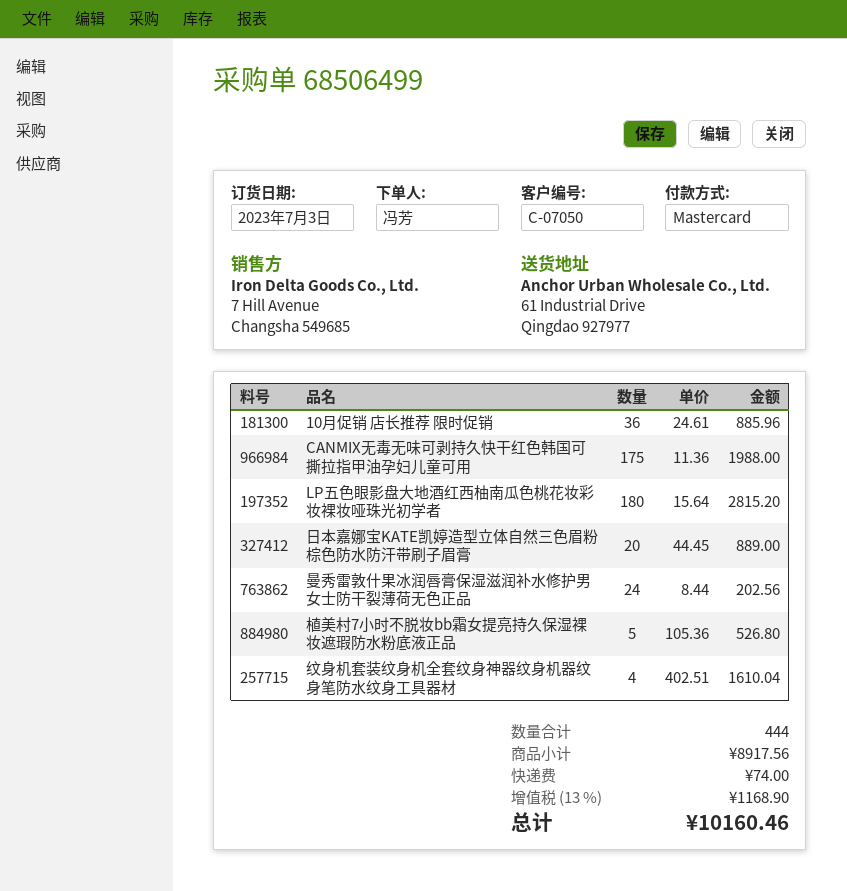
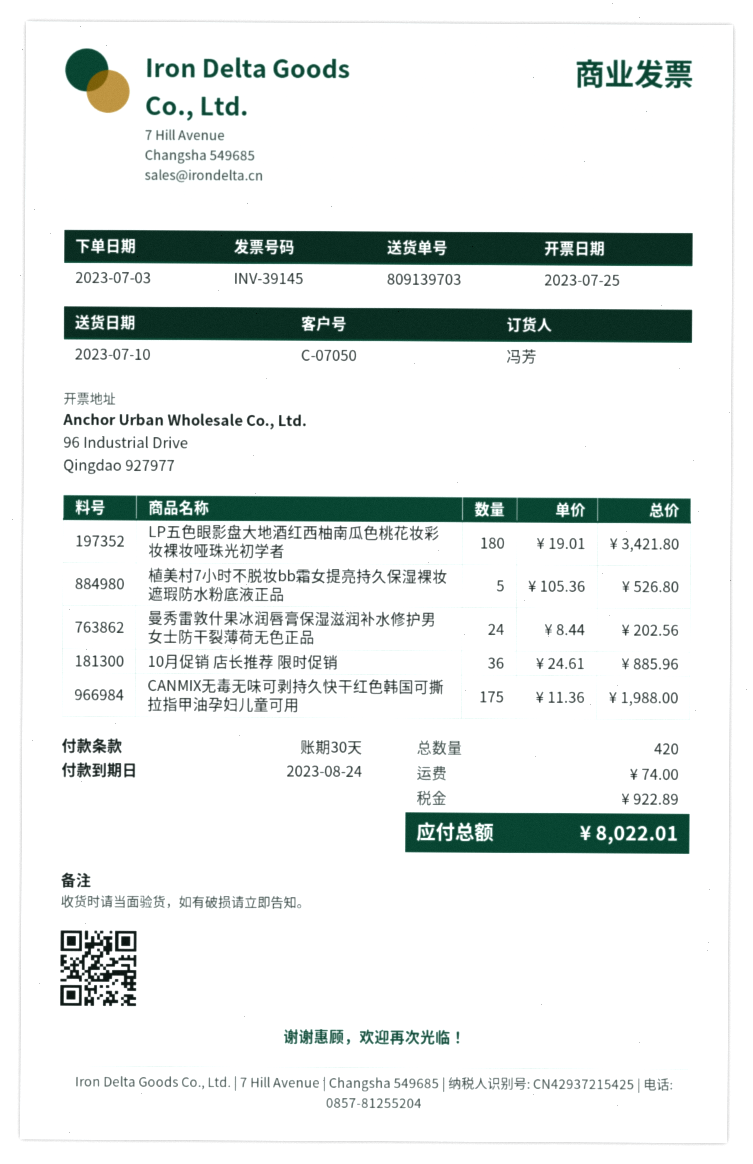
LP五色眼影盘大地酒红西柚南瓜色桃花妆彩妆裸妆哑珠光初学者: 180 x 15.64 = 2815.20 -> 180 x 19.01 = 3421.80
日本嘉娜宝KATE凯婷造型立体自然三色眉粉棕色防水防汗带刷子眉膏: 20 x 44.45 = 889.00 -> none
纹身机套装纹身机全套纹身神器纹身机器纹身笔防水纹身工具器材: 4 x 402.51 = 1610.04 -> none
total quantity: 444 -> 420
tax: 1168.90 -> 922.89
total: 10160.46 -> 8022.01

